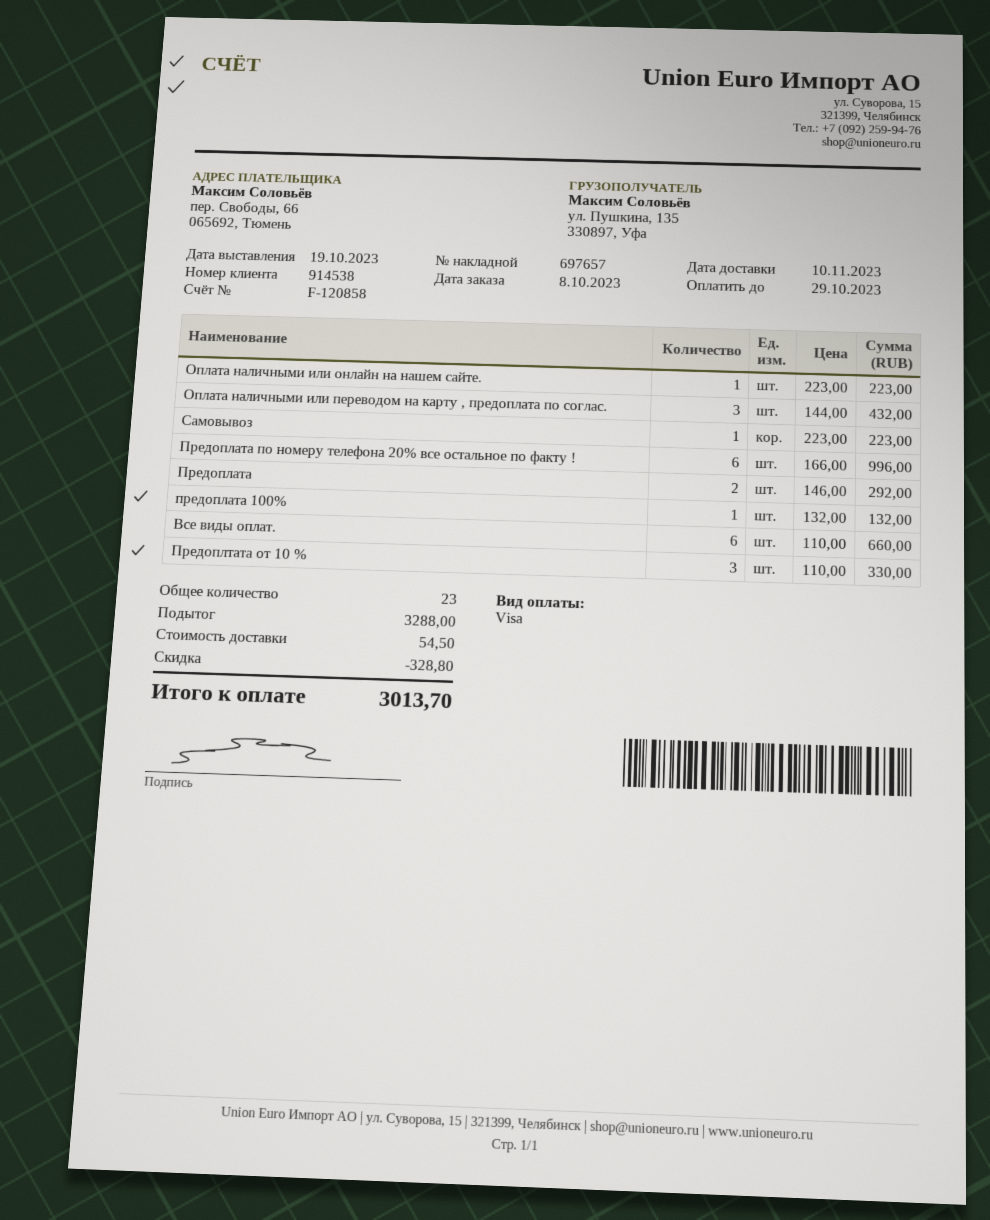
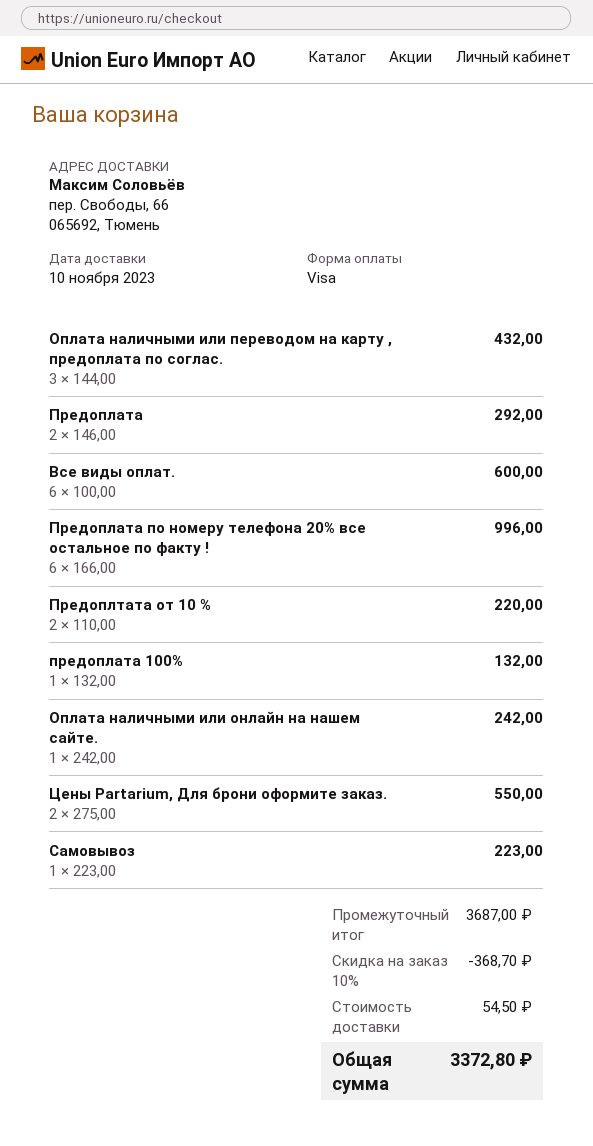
ship to: ул. Пушкина, 135, 330897, Уфа -> пер. Свободы, 66, 065692, Тюмень
Оплата наличными или онлайн на нашем сайте.: 1 x 223.00 = 223.00 -> 1 x 242.00 = 242.00
Все виды оплат.: 6 x 110.00 = 660.00 -> 6 x 100.00 = 600.00
Предоплтата от 10 %: 3 x 110.00 = 330.00 -> 2 x 110.00 = 220.00
Цены Partarium, Для брони оформите заказ.: none -> 2 x 275.00 = 550.00
subtotal: 3288.00 -> 3687.00
discount: 328.80 -> 368.70
total: 3013.70 -> 3372.80

